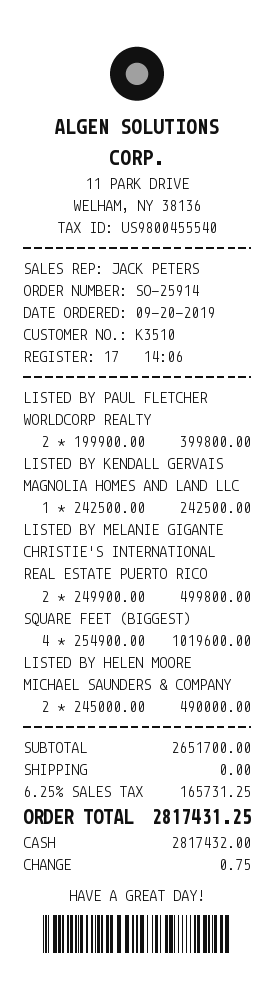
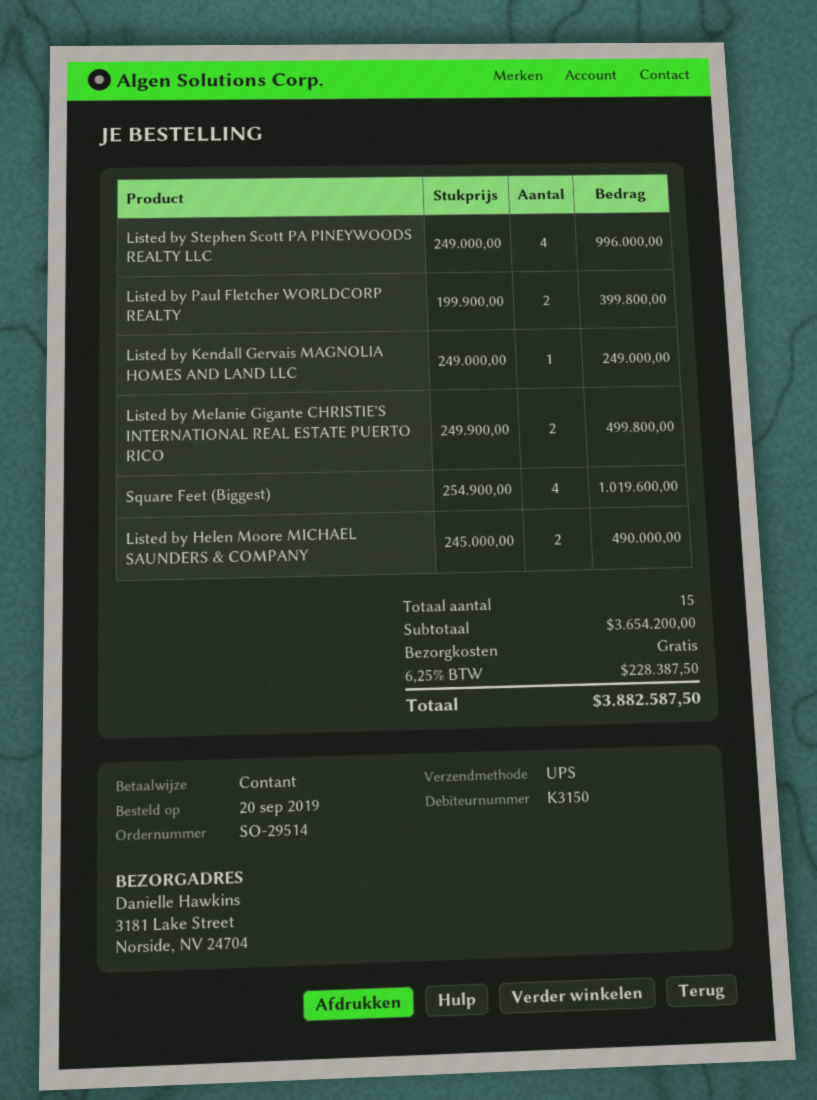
order number: SO-25914 -> SO-29514
customer number: K3510 -> K3150
LISTED BY KENDALL GERVAIS MAGNOLIA HOMES AND LAND LLC: 1 x 242500.00 = 242500.00 -> 1 x 249000.00 = 249000.00
Listed by Stephen Scott PA PINEYWOODS REALTY LLC: none -> 4 x 249000.00 = 996000.00
subtotal: 2651700.00 -> 3654200.00
tax: 6.25% = 165731.25 -> 6.25% = 228387.50
total: 2817431.25 -> 3882587.50

